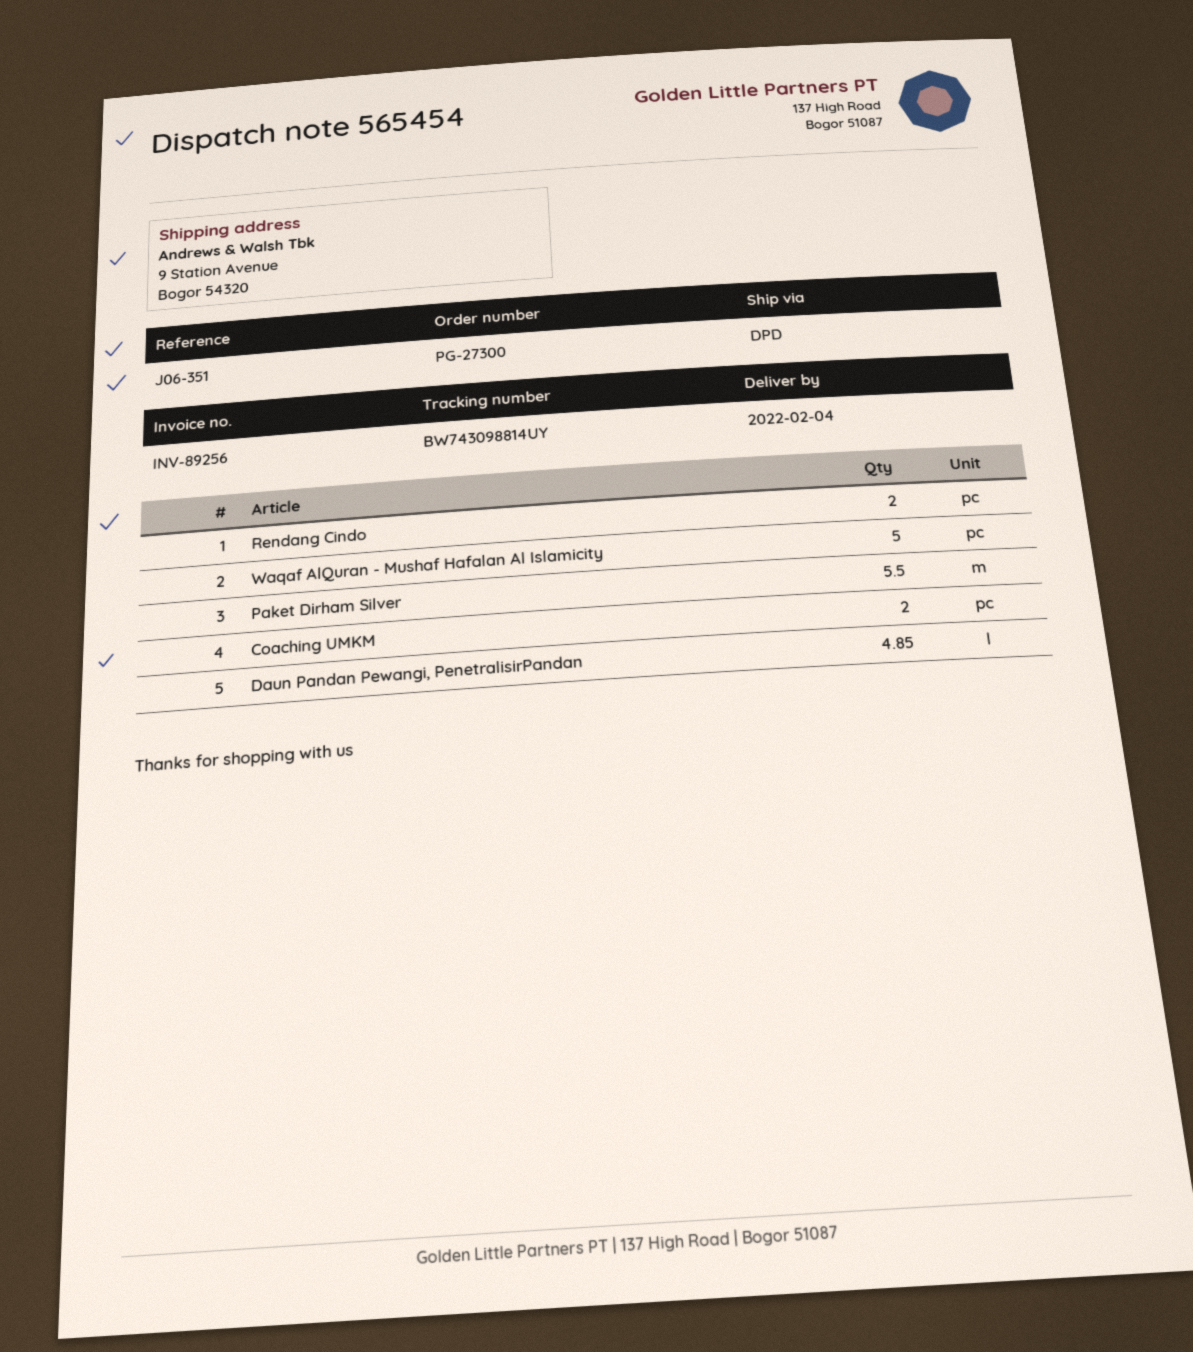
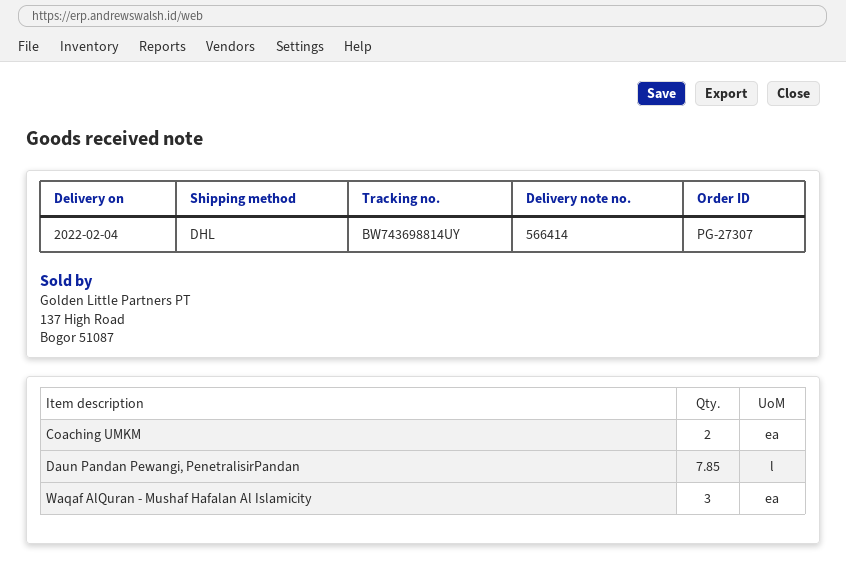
order number: PG-27300 -> PG-27307
delivery note number: 565454 -> 566414
shipping method: DPD -> DHL
tracking number: BW743098814UY -> BW743698814UY
Rendang Cindo: 2 -> none
Waqaf AlQuran - Mushaf Hafalan Al Islamicity: 5 -> 3
Paket Dirham Silver: 5.5 -> none
Daun Pandan Pewangi, PenetralisirPandan: 4.85 -> 7.85

